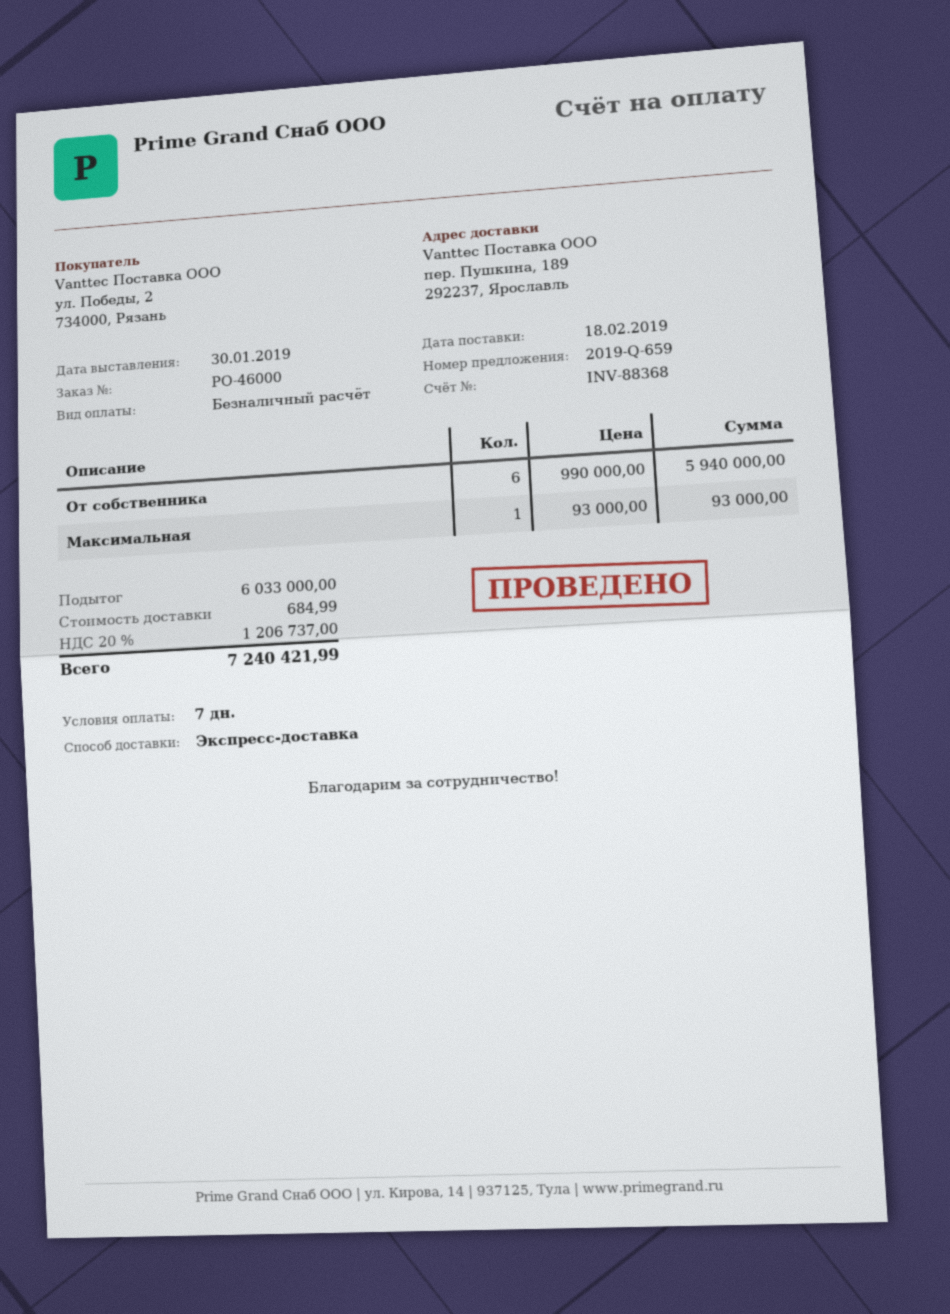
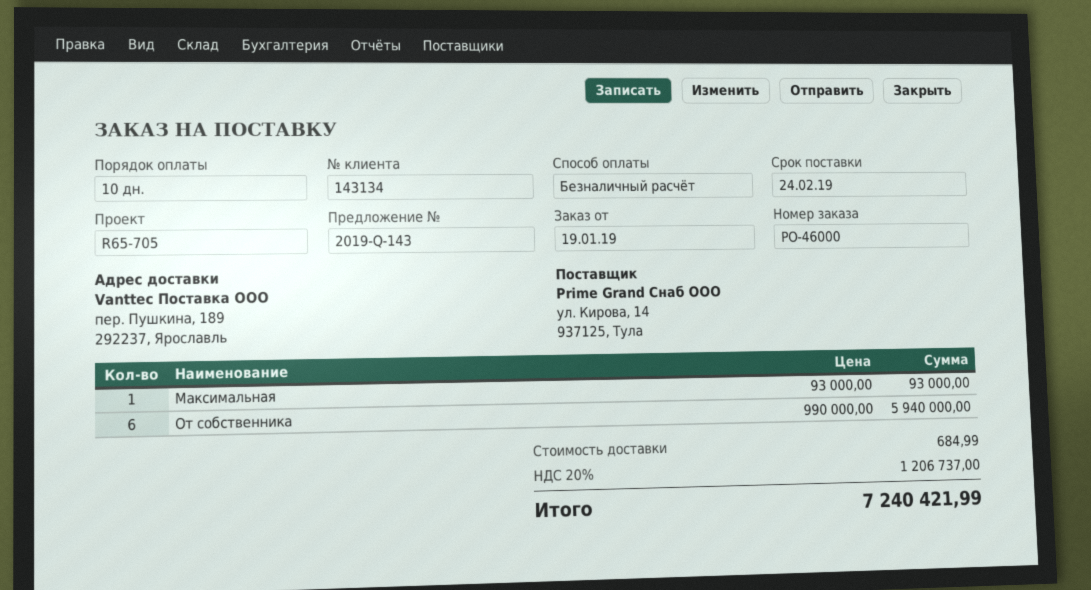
quote number: 2019-Q-659 -> 2019-Q-143
delivery date: 2019-02-18 -> 2019-02-24
payment terms: 7 days -> 10 days

